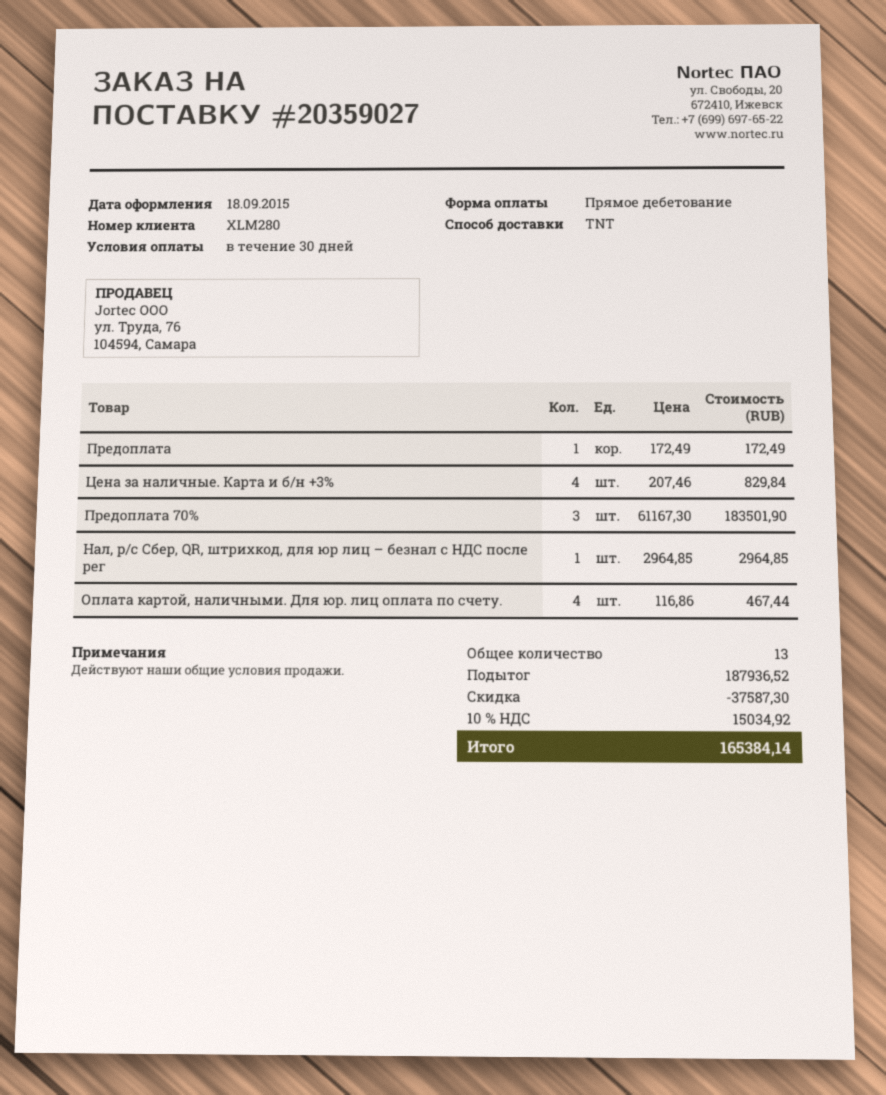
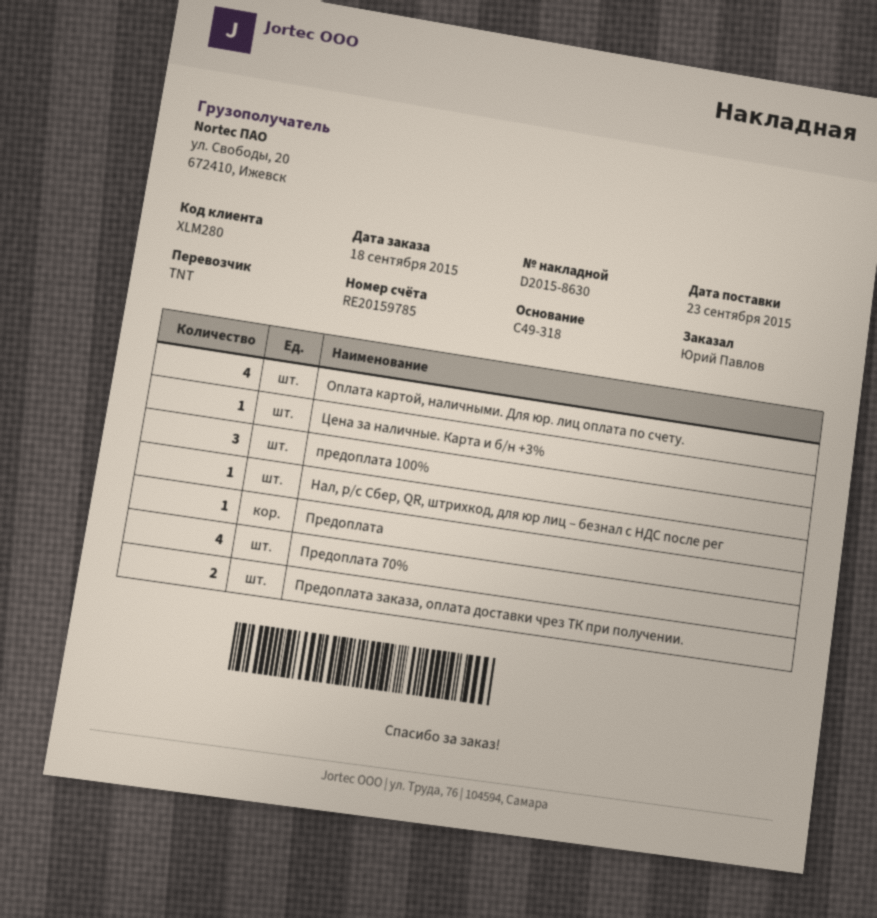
Цена за наличные. Карта и б/н +3%: 4 -> 1
Предоплата 70%: 3 -> 4
предоплата 100%: none -> 3
Предоплата заказа, оплата доставки чрез ТК при получении.: none -> 2

